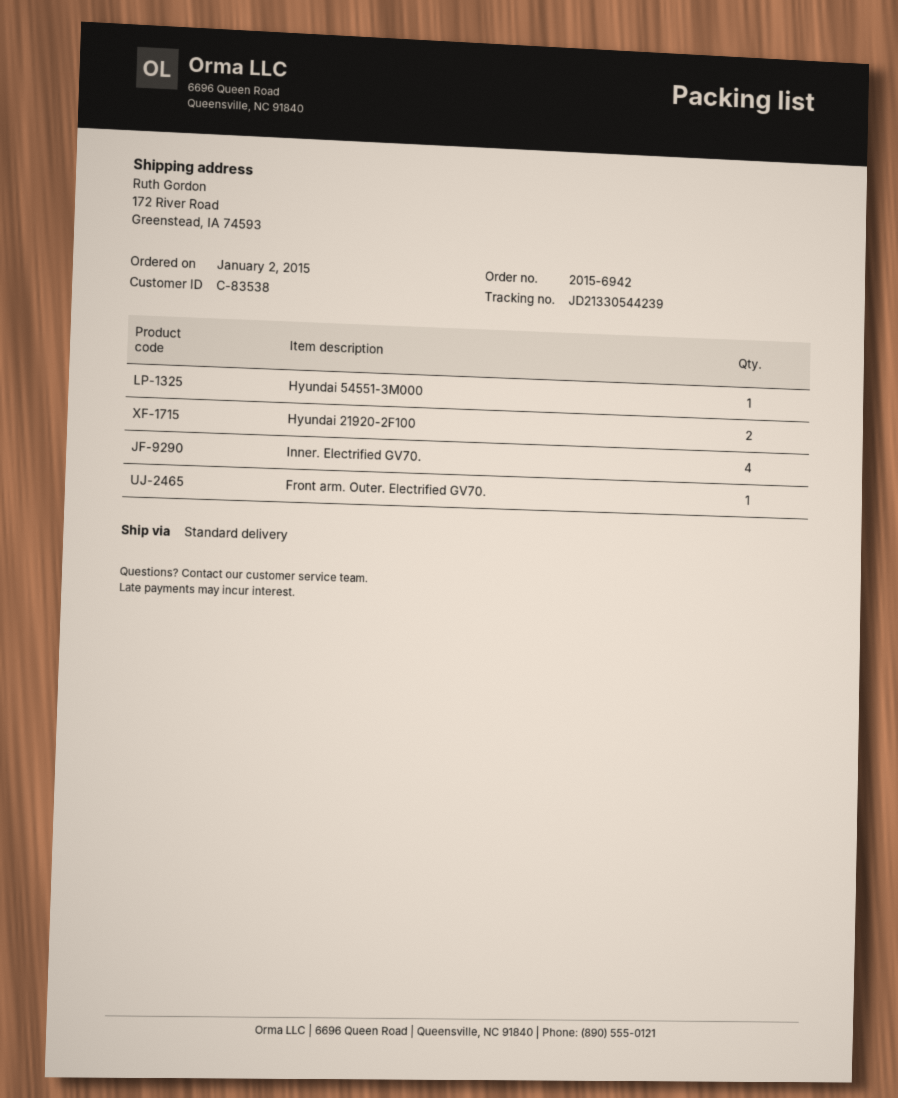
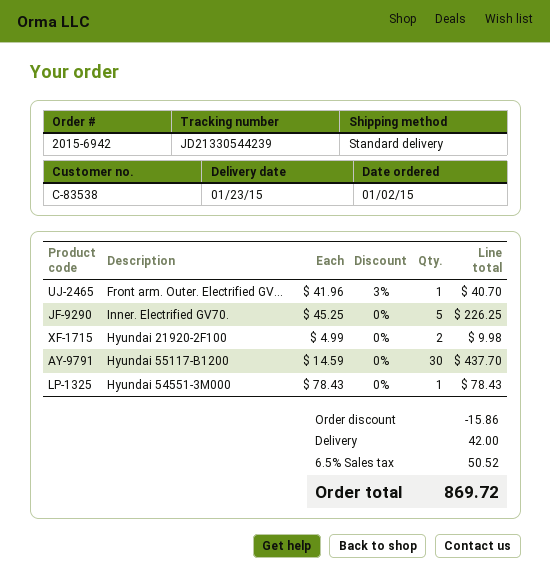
Inner. Electrified GV70.: 4 -> 5
Hyundai 55117-B1200: none -> 30

